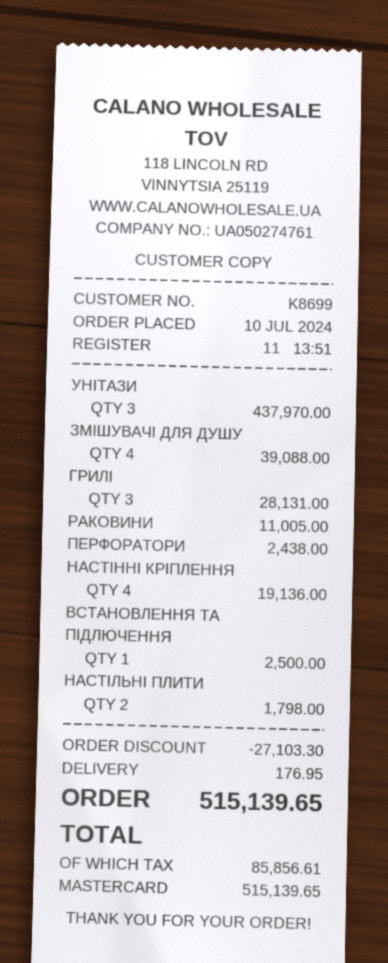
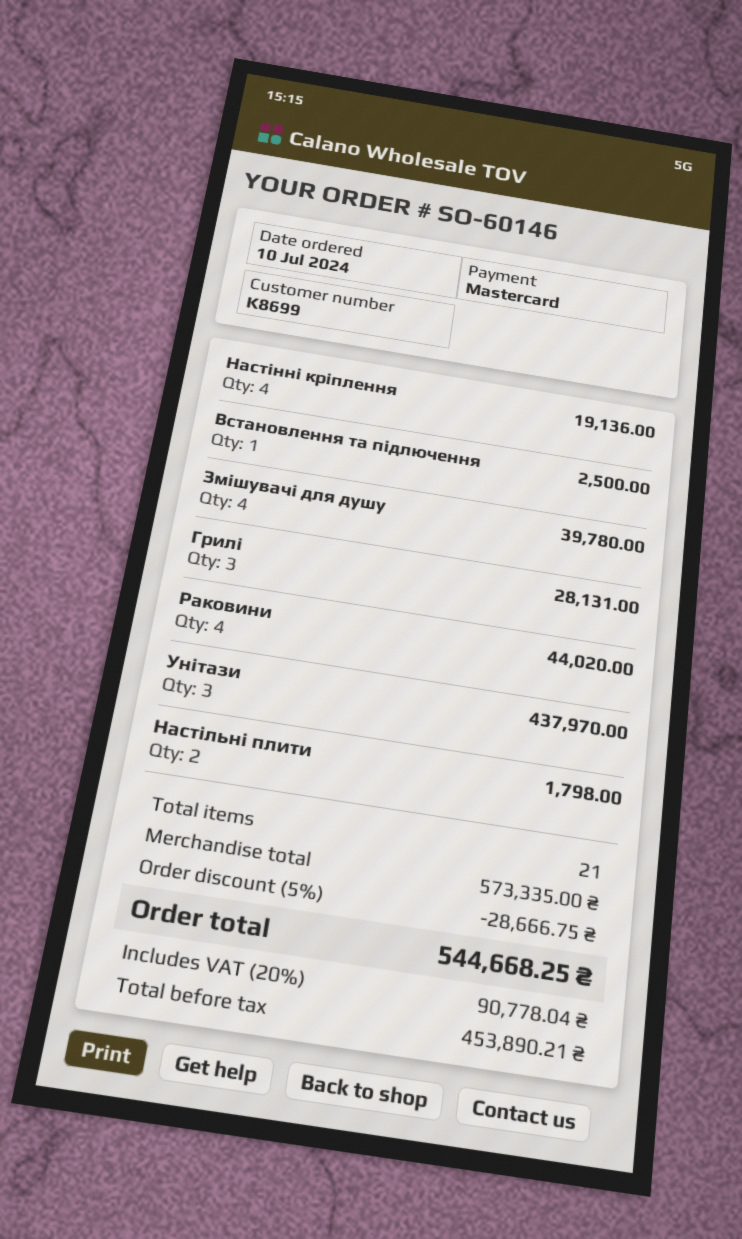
ЗМІШУВАЧІ ДЛЯ ДУШУ: 4 for 39088.00 -> 4 for 39780.00
РАКОВИНИ: 1 for 11005.00 -> 4 for 44020.00
ПЕРФОРАТОРИ: 1 for 2438.00 -> none
discount: 27103.30 -> 28666.75
shipping: 176.95 -> none
tax: 85856.61 -> 90778.04
total: 515139.65 -> 544668.25

